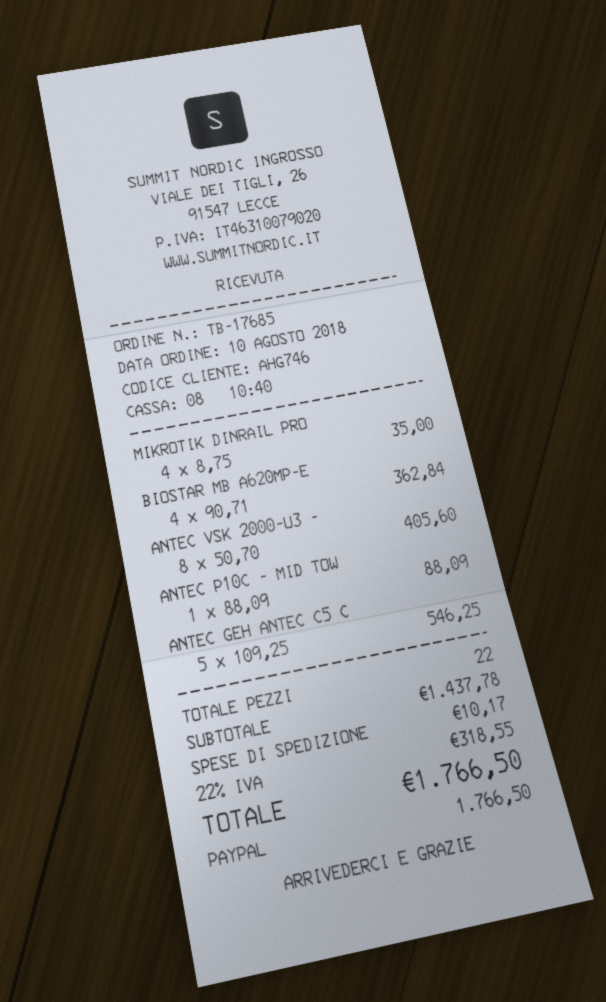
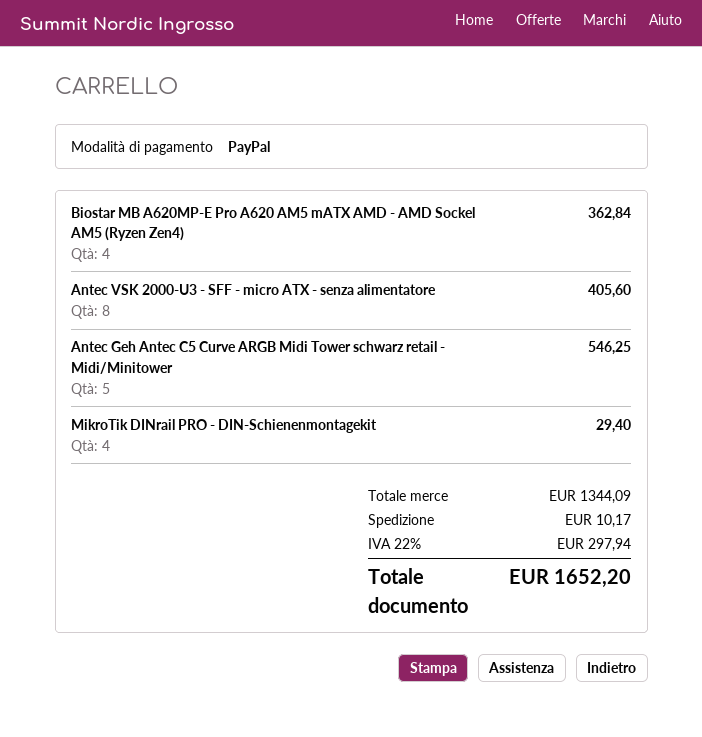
MIKROTIK DINRAIL PRO: 4 for 35.00 -> 4 for 29.40
ANTEC P10C - MID TOW: 1 for 88.09 -> none
subtotal: 1437.78 -> 1344.09
tax: 22% = 318.55 -> 22% = 297.94
total: 1766.50 -> 1652.20

